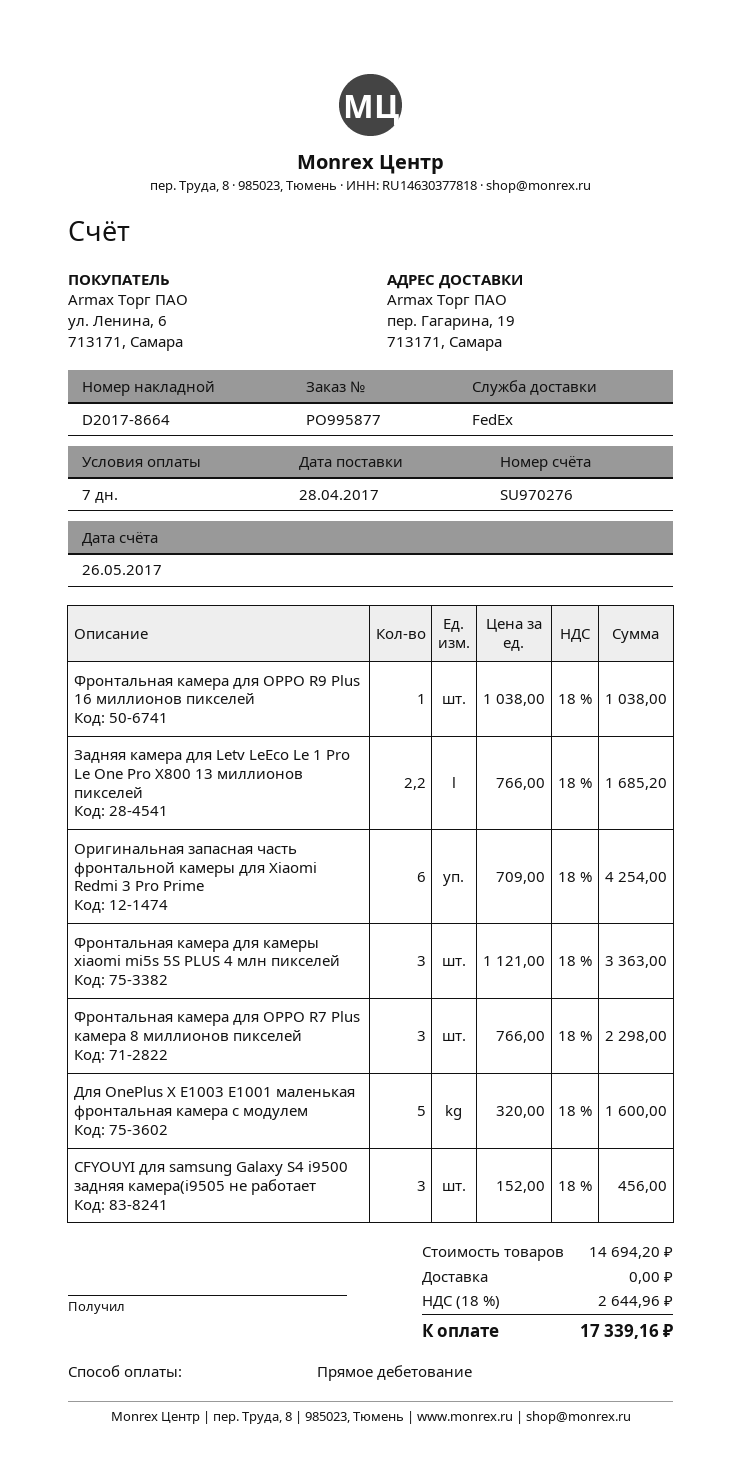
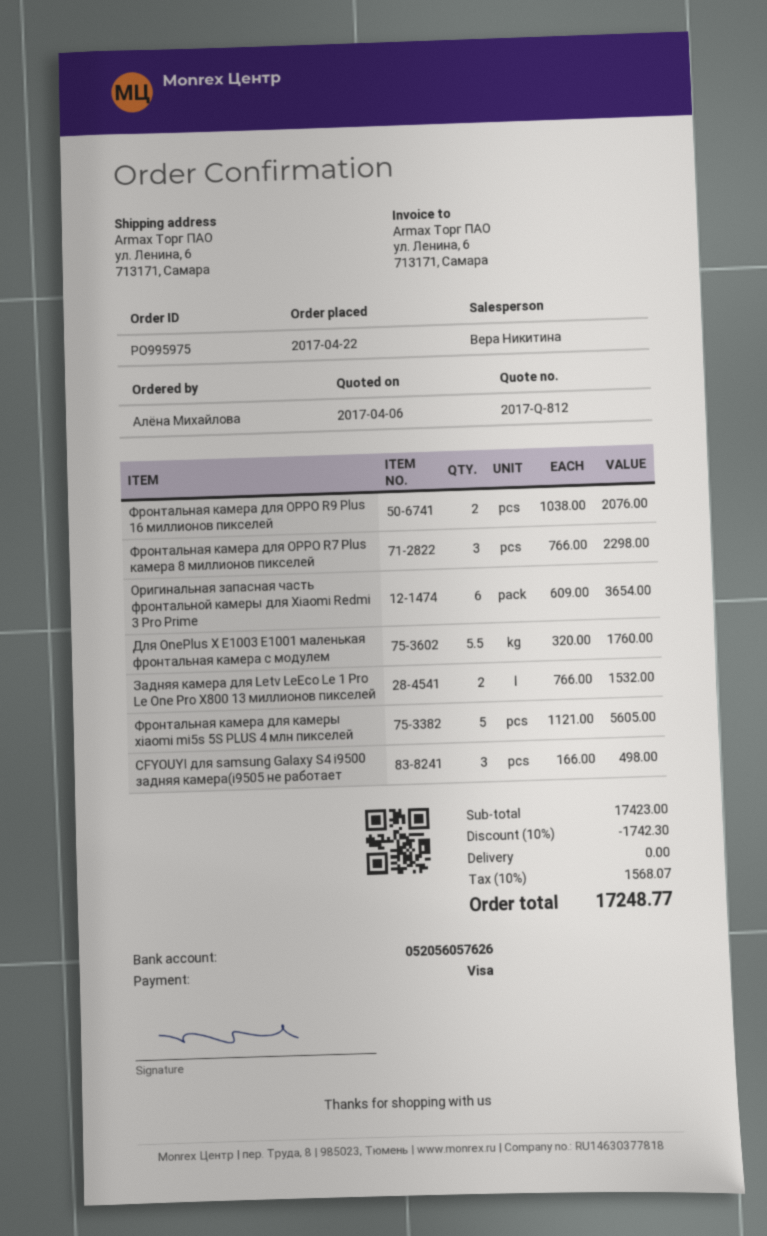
order number: PO995877 -> PO995975
payment method: direct debit -> Visa
ship to: пер. Гагарина, 19, 713171, Самара -> ул. Ленина, 6, 713171, Самара
Фронтальная камера для OPPO R9 Plus 16 миллионов пикселей: 1 x 1038.00 = 1038.00 -> 2 x 1038.00 = 2076.00
Задняя камера для Letv LeEco Le 1 Pro Le One Pro X800 13 миллионов пикселей: 2.2 x 766.00 = 1685.20 -> 2 x 766.00 = 1532.00
Оригинальная запасная часть фронтальной камеры для Xiaomi Redmi 3 Pro Prime: 6 x 709.00 = 4254.00 -> 6 x 609.00 = 3654.00
Фронтальная камера для камеры xiaomi mi5s 5S PLUS 4 млн пикселей: 3 x 1121.00 = 3363.00 -> 5 x 1121.00 = 5605.00
Для OnePlus X E1003 E1001 маленькая фронтальная камера с модулем: 5 x 320.00 = 1600.00 -> 5.5 x 320.00 = 1760.00
CFYOUYI для samsung Galaxy S4 i9500 задняя камера(i9505 не работает: 3 x 152.00 = 456.00 -> 3 x 166.00 = 498.00
subtotal: 14694.20 -> 17423.00
discount: none -> 10% = 1742.30
tax: 18% = 2644.96 -> 10% = 1568.07
total: 17339.16 -> 17248.77

